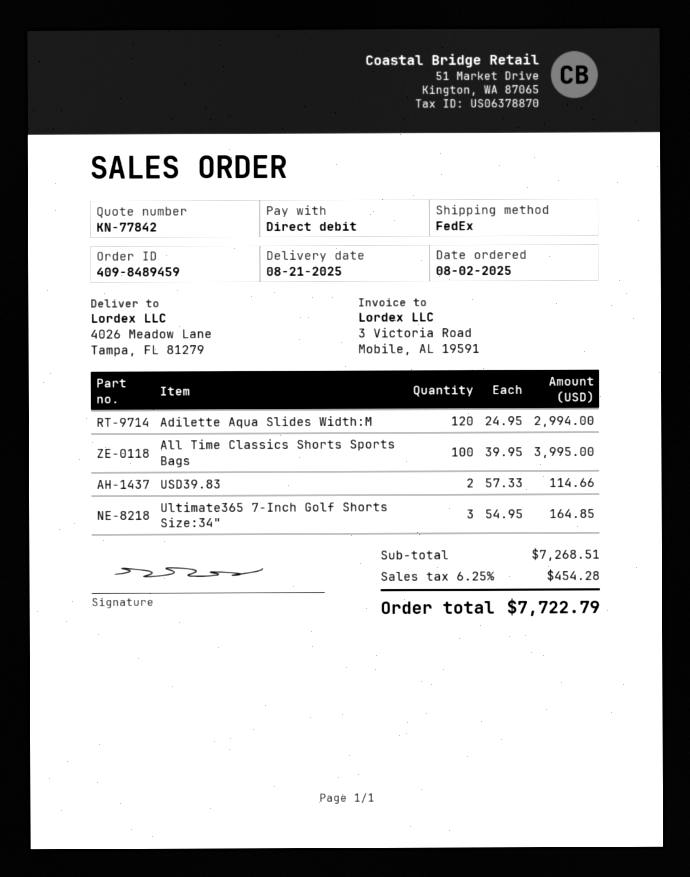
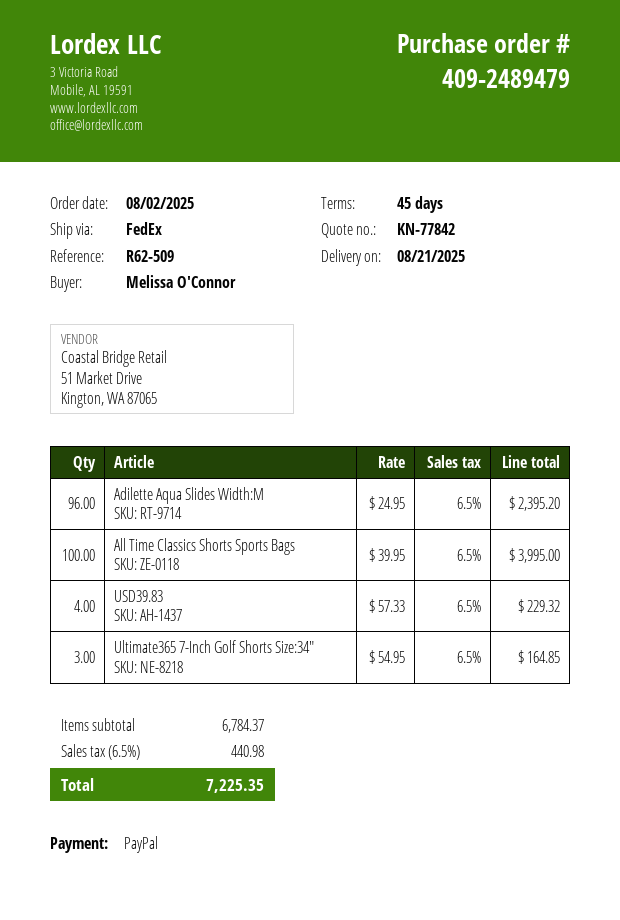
order number: 409-8489459 -> 409-2489479
payment method: direct debit -> PayPal
Adilette Aqua Slides Width:M: 120 x 24.95 = 2994.00 -> 96 x 24.95 = 2395.20
USD39.83: 2 x 57.33 = 114.66 -> 4 x 57.33 = 229.32
subtotal: 7268.51 -> 6784.37
tax: 6.25% = 454.28 -> 6.5% = 440.98
total: 7722.79 -> 7225.35

